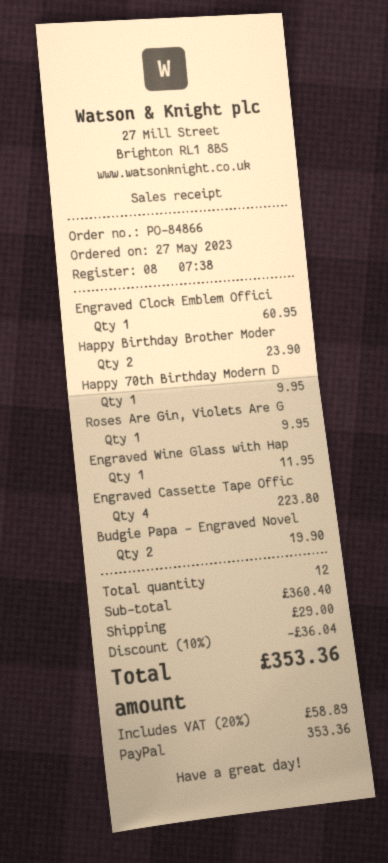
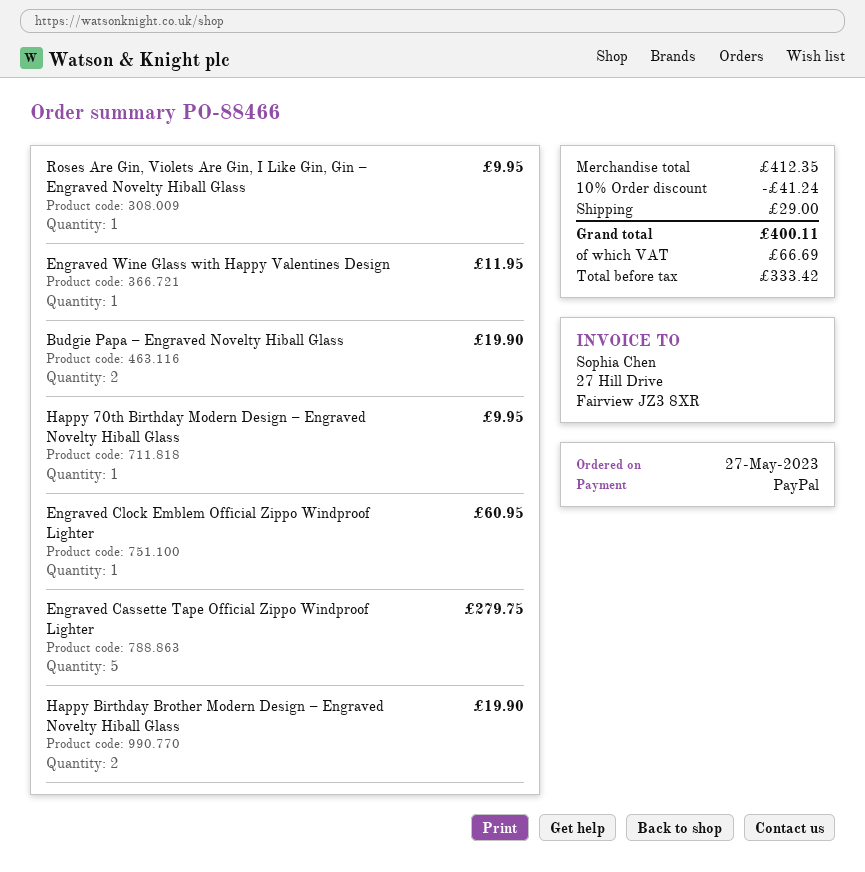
order number: PO-84866 -> PO-88466
Happy Birthday Brother Moder: 2 for 23.90 -> 2 for 19.90
Engraved Cassette Tape Offic: 4 for 223.80 -> 5 for 279.75
subtotal: 360.40 -> 412.35
discount: 10% = 36.04 -> 10% = 41.24
tax: 58.89 -> 66.69
total: 353.36 -> 400.11

